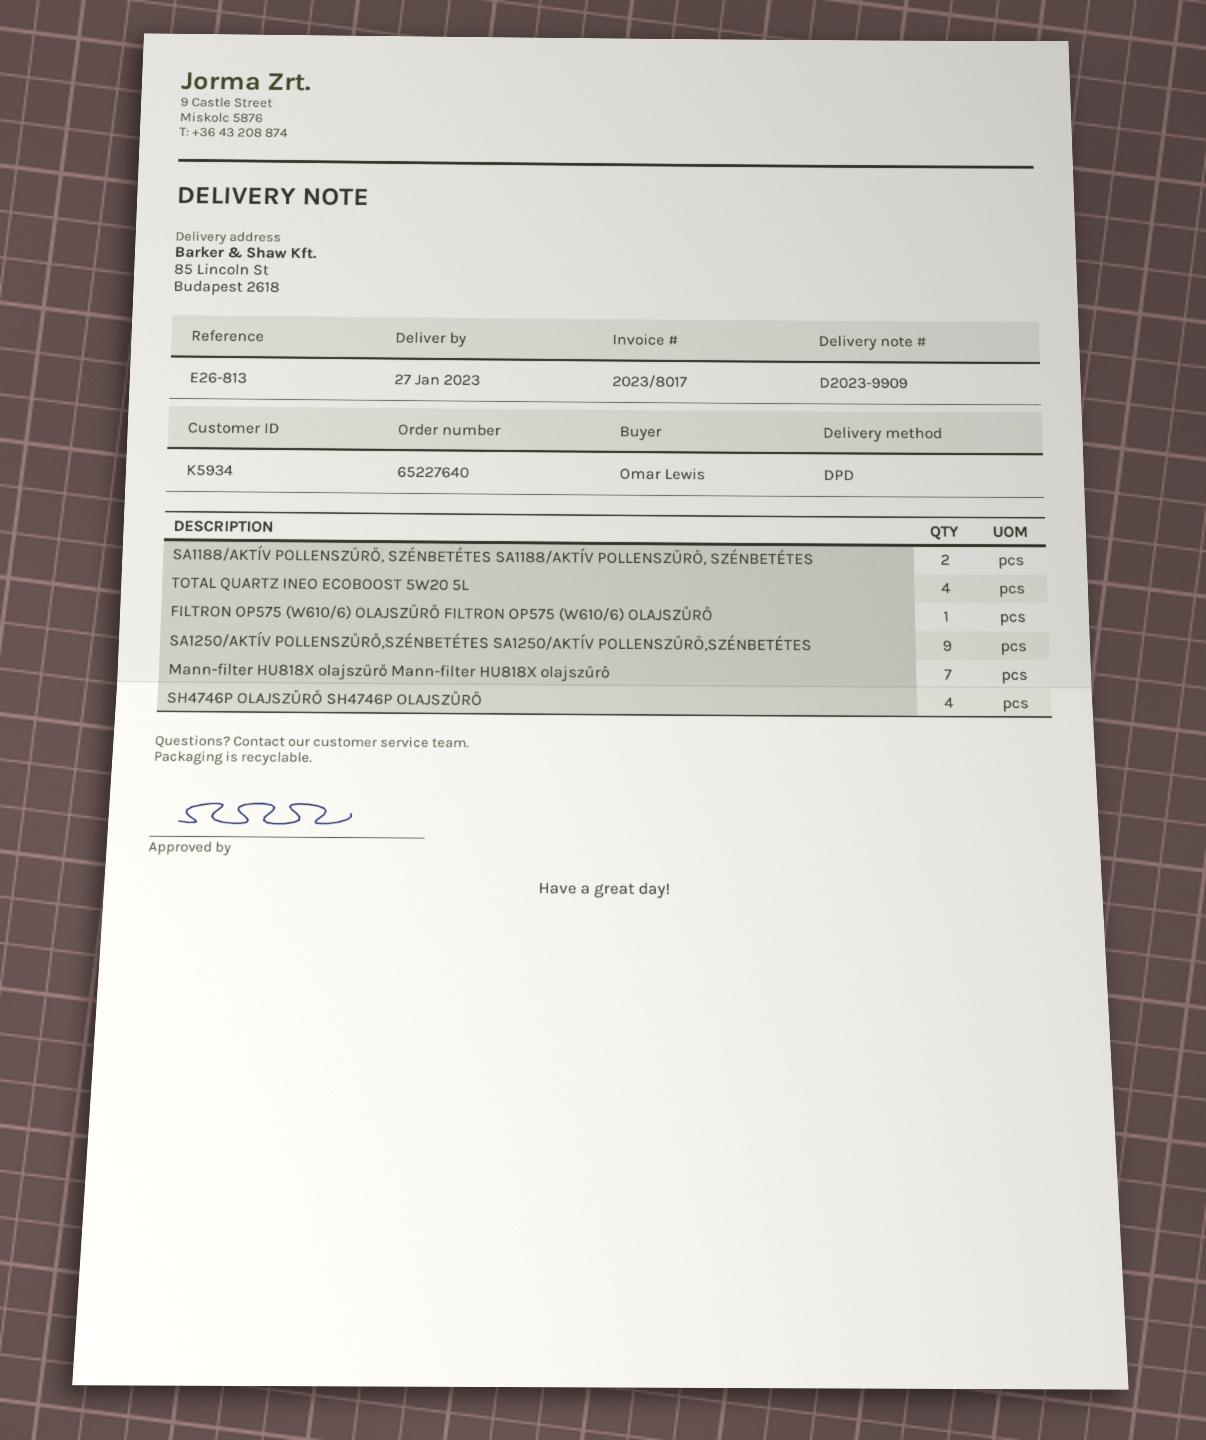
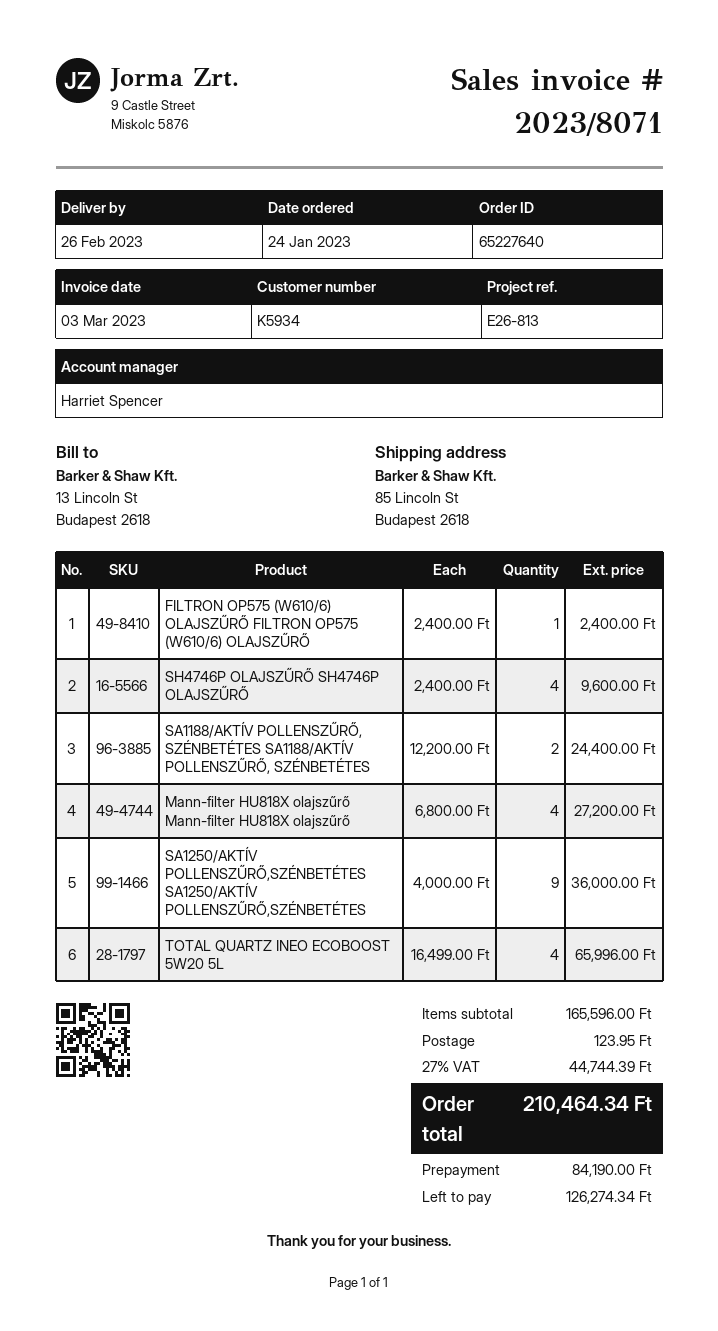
delivery date: 2023-01-27 -> 2023-02-26
invoice number: 2023/8017 -> 2023/8071
Mann-filter HU818X olajszűrő Mann-filter HU818X olajszűrő: 7 -> 4

